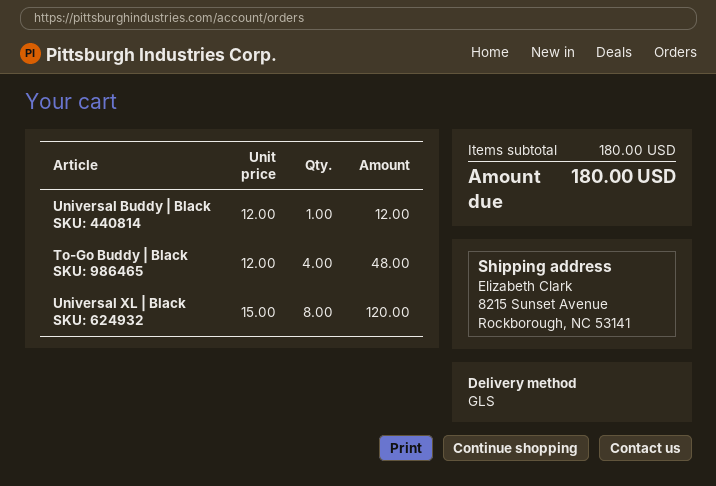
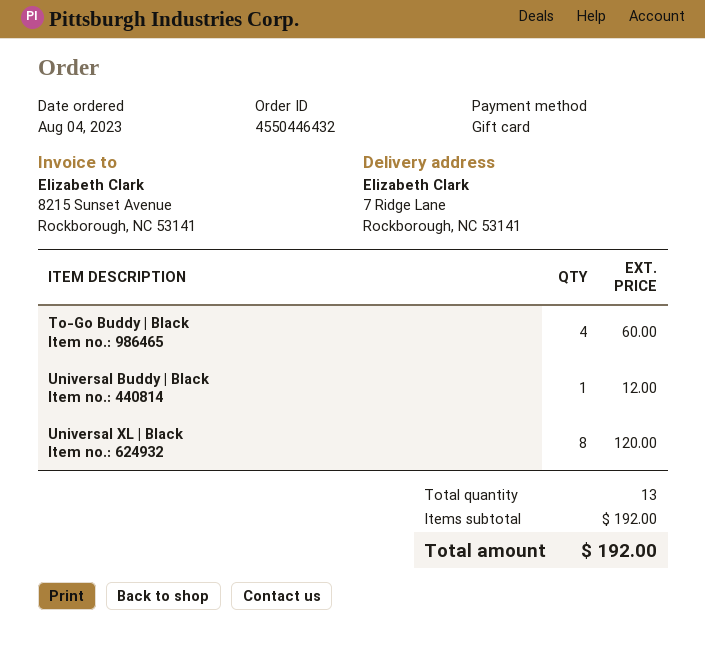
ship to: 8215 Sunset Avenue, Rockborough, NC 53141 -> 7 Ridge Lane, Rockborough, NC 53141
To-Go Buddy | Black: 4 for 48.00 -> 4 for 60.00
subtotal: 180.00 -> 192.00
total: 180.00 -> 192.00

